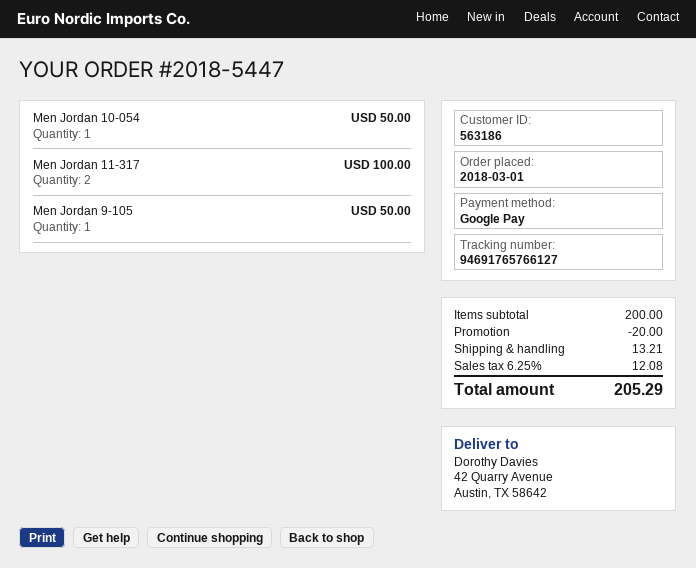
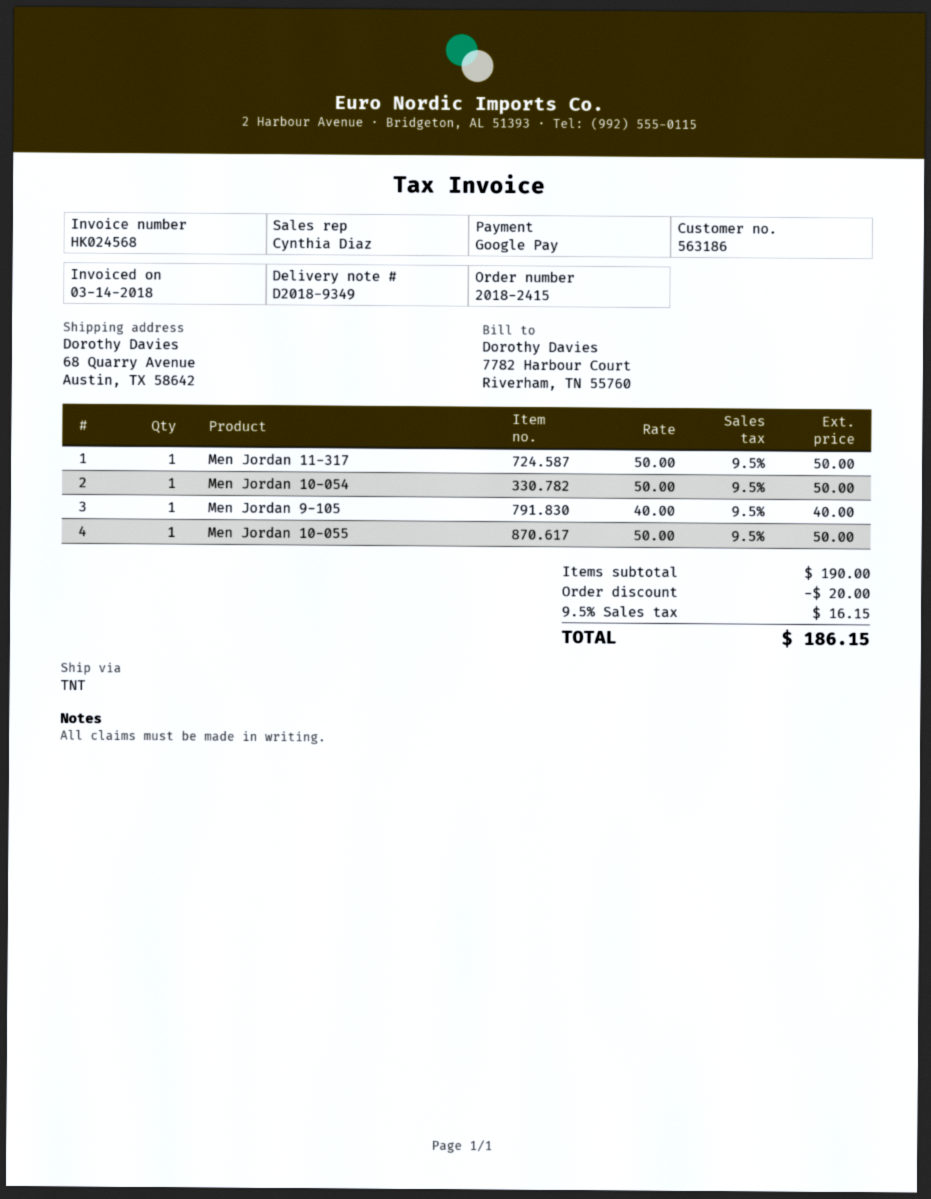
order number: 2018-5447 -> 2018-2415
ship to: 42 Quarry Avenue, Austin, TX 58642 -> 68 Quarry Avenue, Austin, TX 58642
Men Jordan 11-317: 2 for 100.00 -> 1 for 50.00
Men Jordan 9-105: 1 for 50.00 -> 1 for 40.00
Men Jordan 10-055: none -> 1 for 50.00
subtotal: 200.00 -> 190.00
shipping: 13.21 -> none
tax: 6.25% = 12.08 -> 9.5% = 16.15
total: 205.29 -> 186.15

